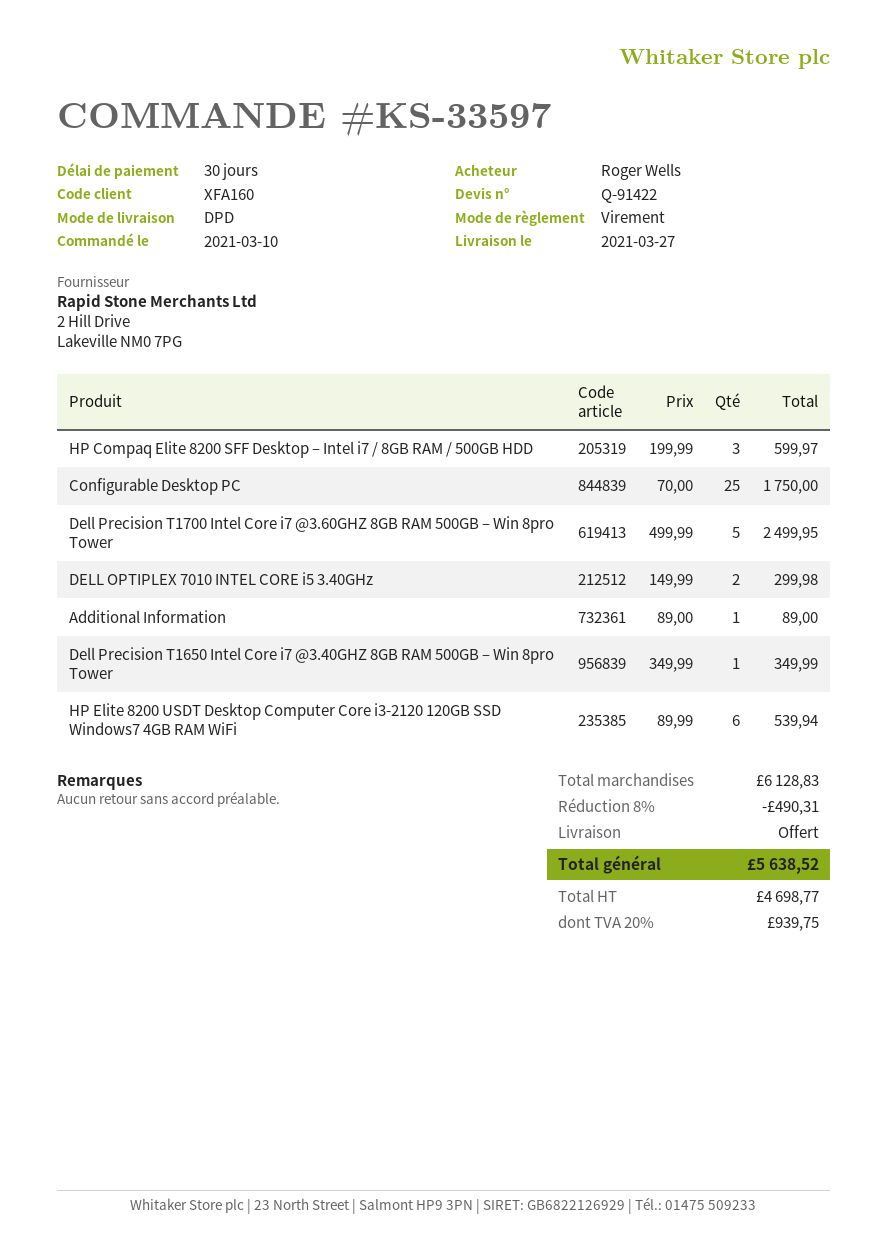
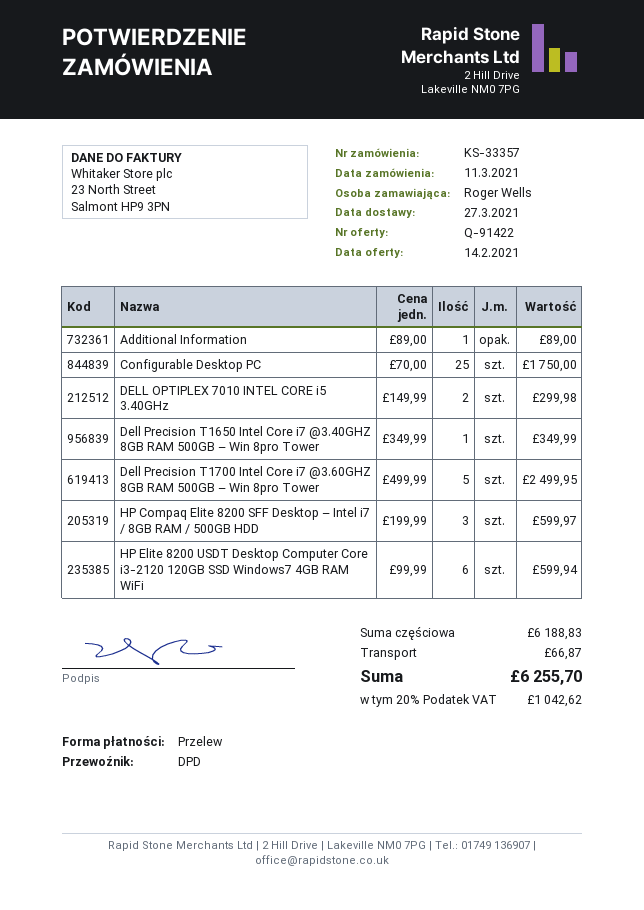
order number: KS-33597 -> KS-33357
order date: 2021-03-10 -> 2021-03-11
HP Elite 8200 USDT Desktop Computer Core i3-2120 120GB SSD Windows7 4GB RAM WiFi: 6 x 89.99 = 539.94 -> 6 x 99.99 = 599.94
subtotal: 6128.83 -> 6188.83
discount: 8% = 490.31 -> none
shipping: 0.00 -> 66.87
tax: 20% = 939.75 -> 20% = 1042.62
total: 5638.52 -> 6255.70

